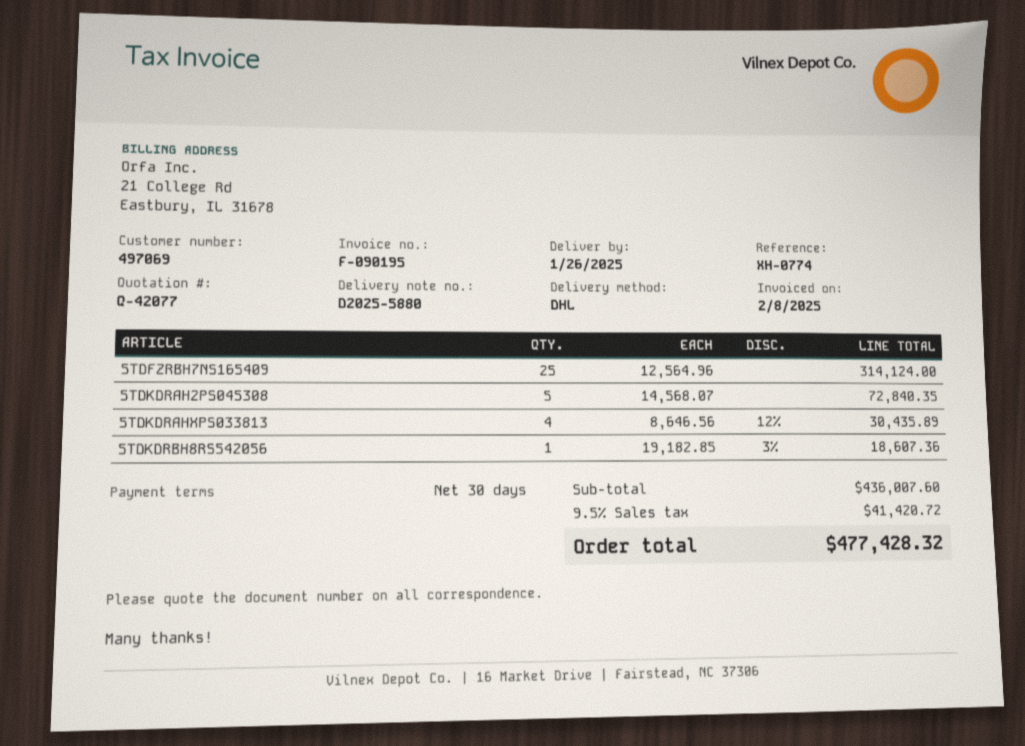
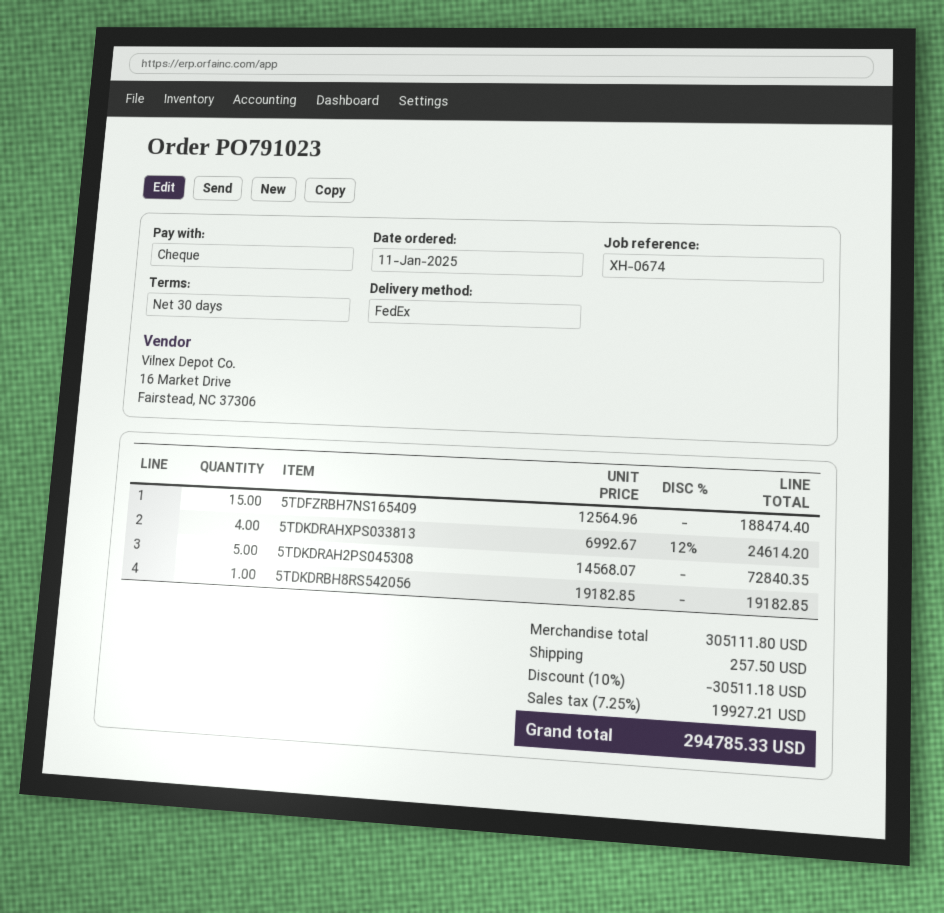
reference: XH-0774 -> XH-0674
shipping method: DHL -> FedEx
5TDFZRBH7NS165409: 25 x 12564.96 = 314124.00 -> 15 x 12564.96 = 188474.40
5TDKDRAHXPS033813: 4 x 8646.56 - 12% = 30435.89 -> 4 x 6992.67 - 12% = 24614.20
5TDKDRBH8RS542056: 1 x 19182.85 - 3% = 18607.36 -> 1 x 19182.85 = 19182.85
subtotal: 436007.60 -> 305111.80
discount: none -> 10% = 30511.18
shipping: none -> 257.50
tax: 9.5% = 41420.72 -> 7.25% = 19927.21
total: 477428.32 -> 294785.33

